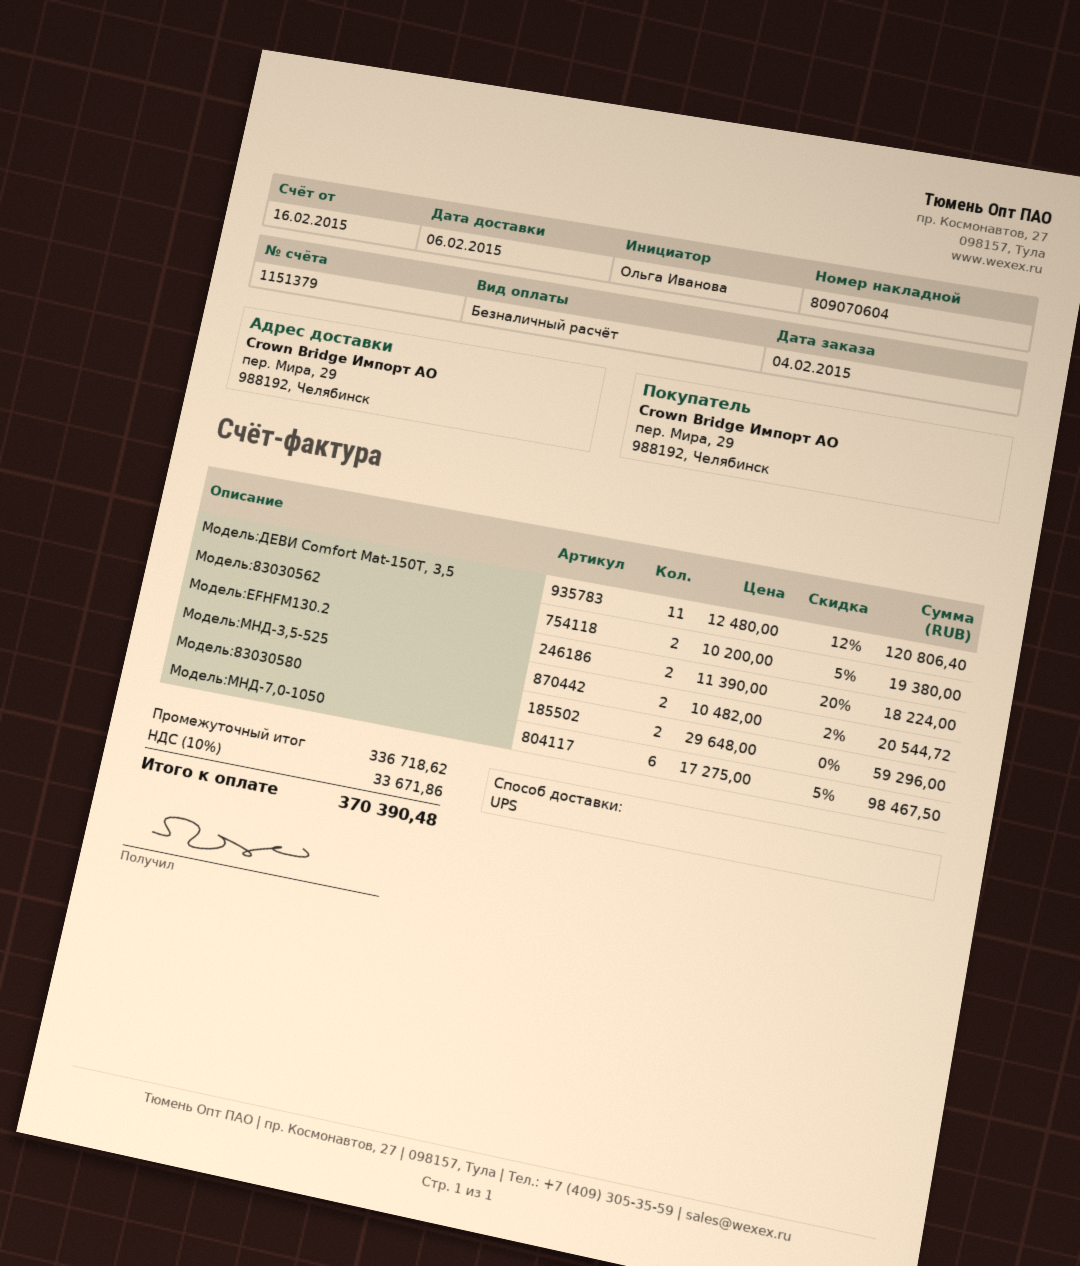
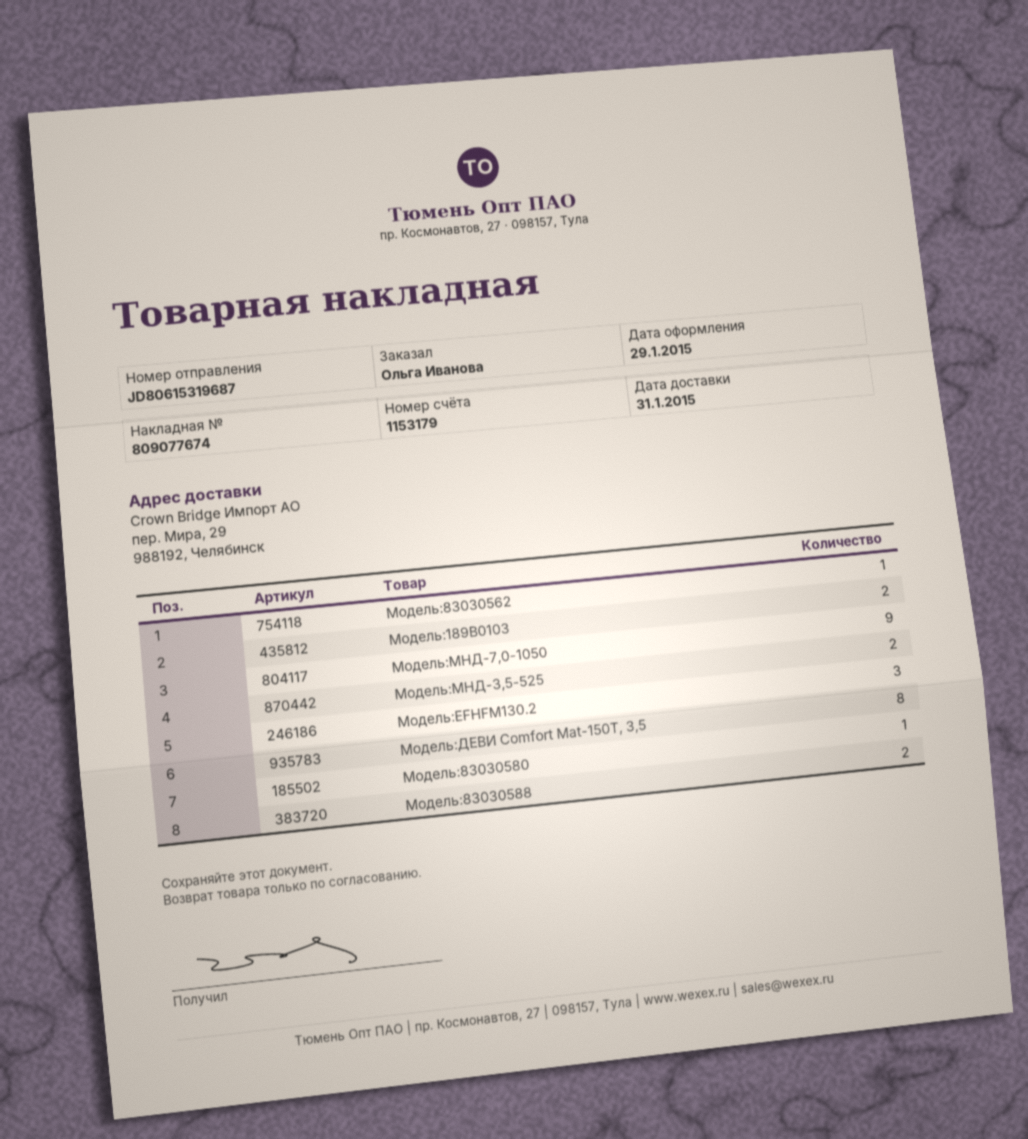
order date: 2015-02-04 -> 2015-01-29
delivery note number: 809070604 -> 809077674
delivery date: 2015-02-06 -> 2015-01-31
invoice number: 1151379 -> 1153179
Модель:ДЕВИ Comfort Mat-150T, 3,5: 11 -> 8
Модель:83030562: 2 -> 1
Модель:EFHFM130.2: 2 -> 3
Модель:83030580: 2 -> 1
Модель:МНД-7,0-1050: 6 -> 9
Модель:189B0103: none -> 2
Модель:83030588: none -> 2

